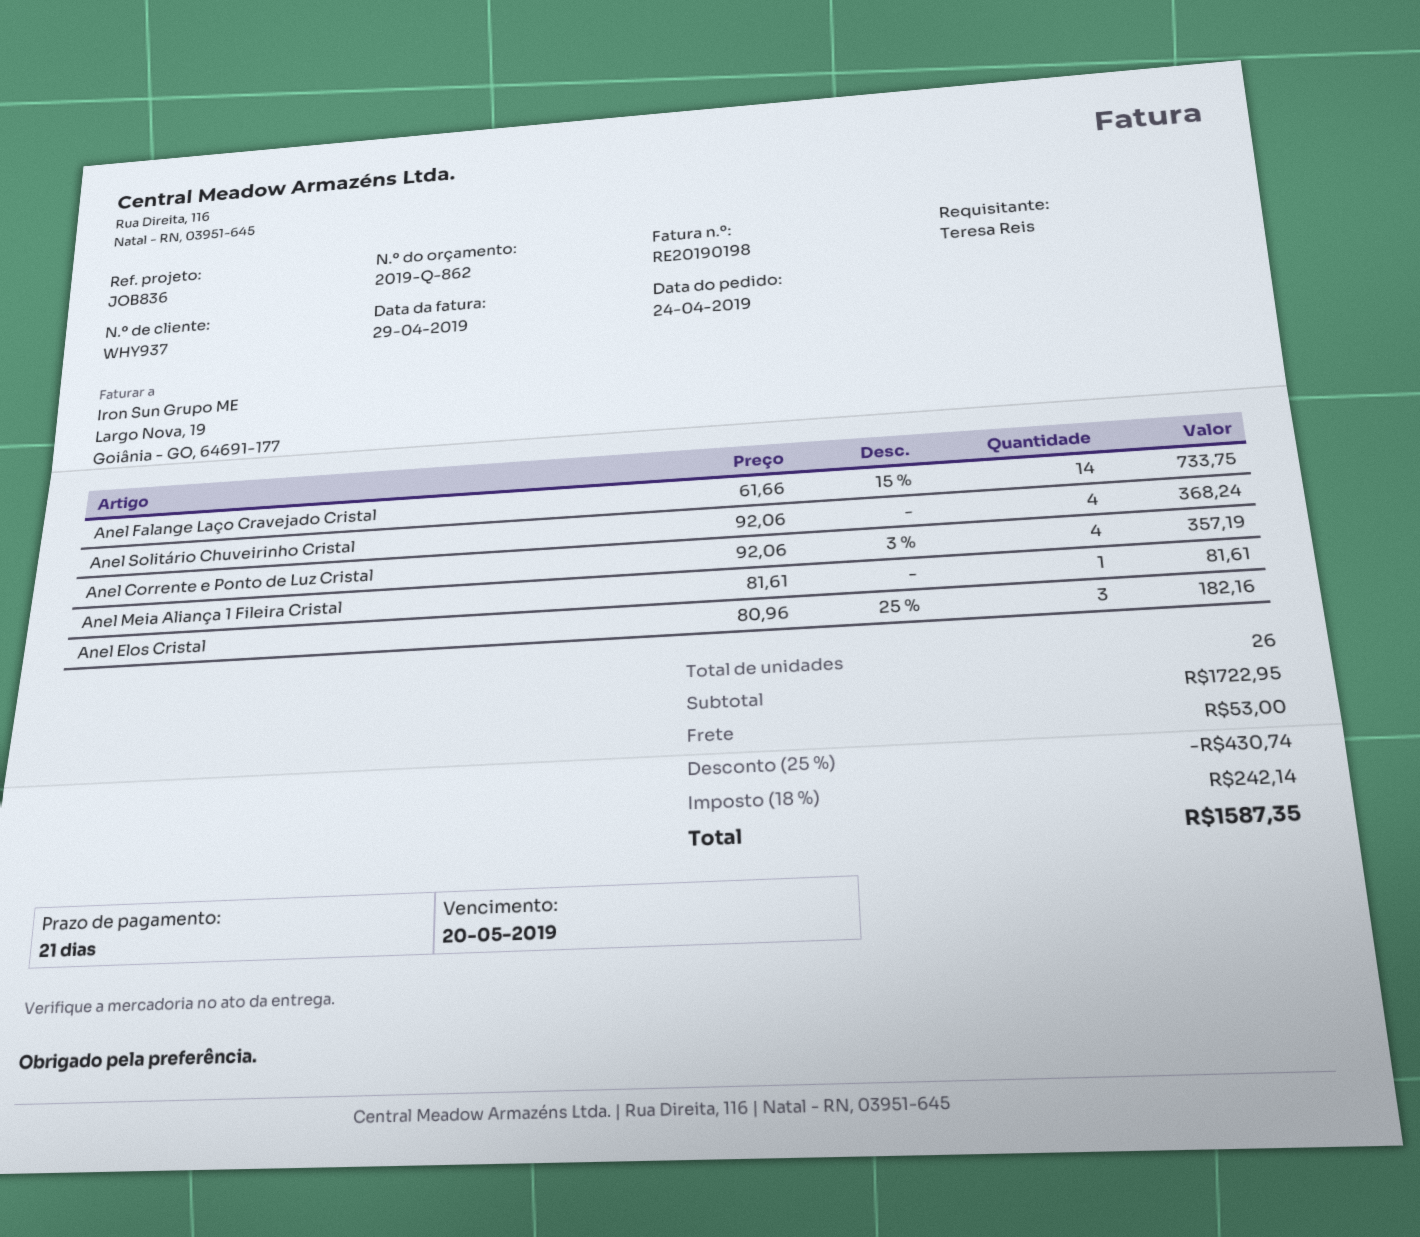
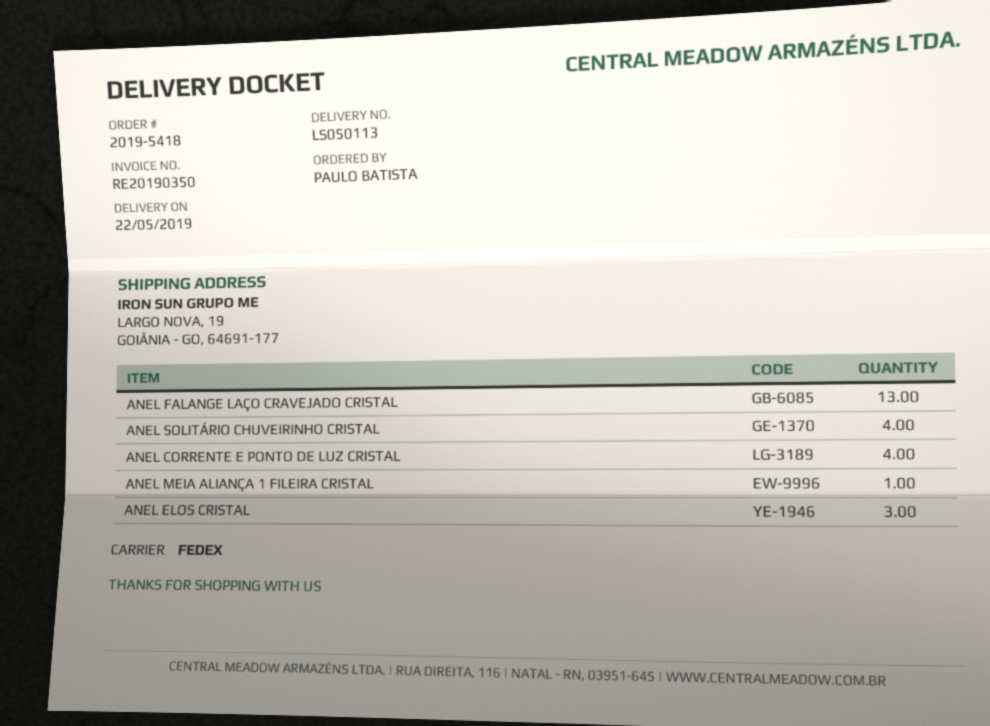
invoice number: RE20190198 -> RE20190350
ordered by: Teresa Reis -> PAULO BATISTA
Anel Falange Laço Cravejado Cristal: 14 -> 13

